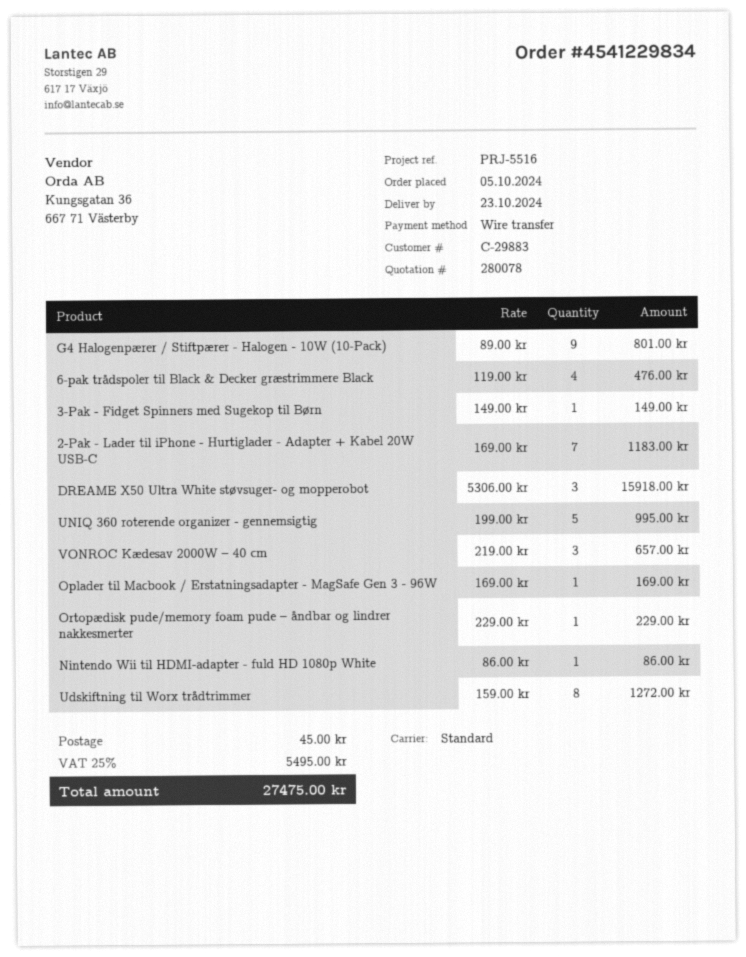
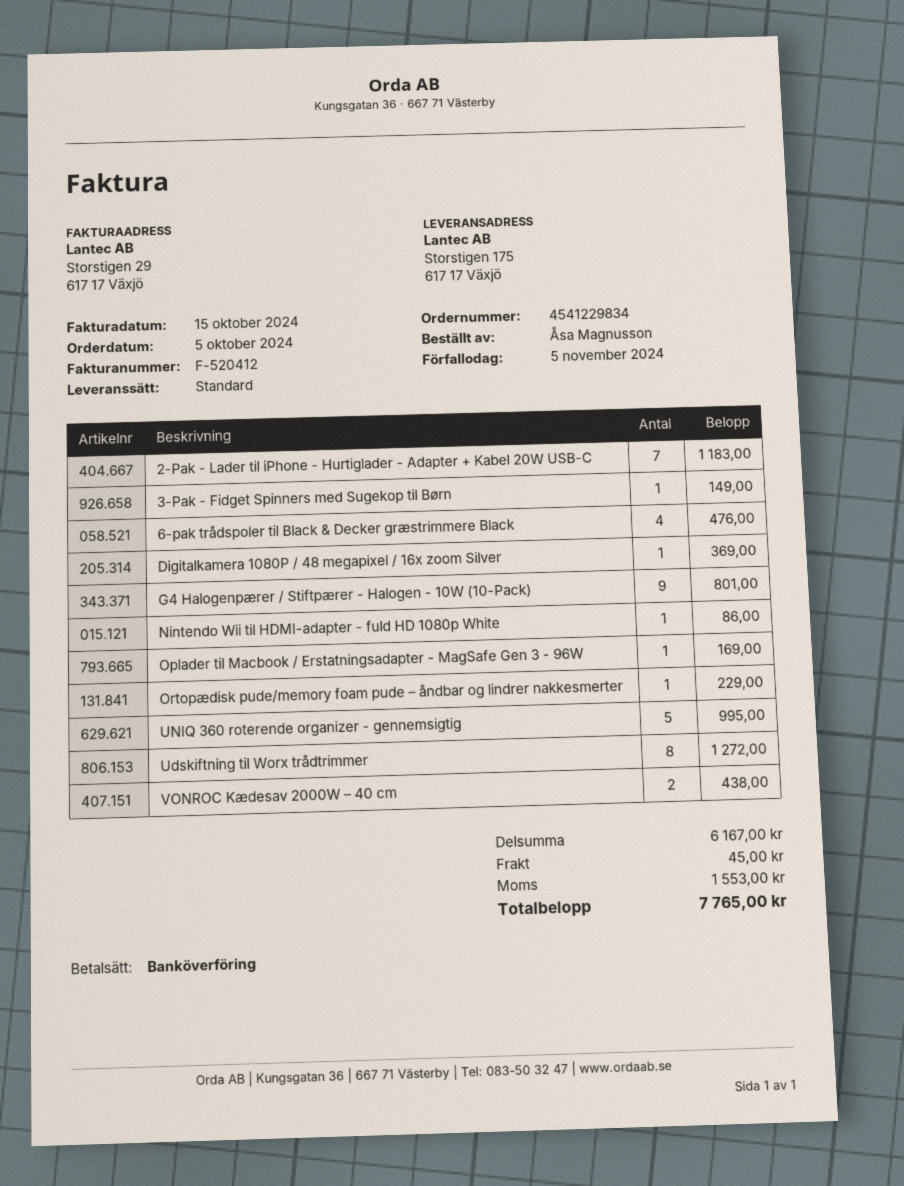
DREAME X50 Ultra White støvsuger- og mopperobot: 3 for 15918.00 -> none
VONROC Kædesav 2000W – 40 cm: 3 for 657.00 -> 2 for 438.00
Digitalkamera 1080P / 48 megapixel / 16x zoom Silver: none -> 1 for 369.00
tax: 5495.00 -> 1553.00
total: 27475.00 -> 7765.00

